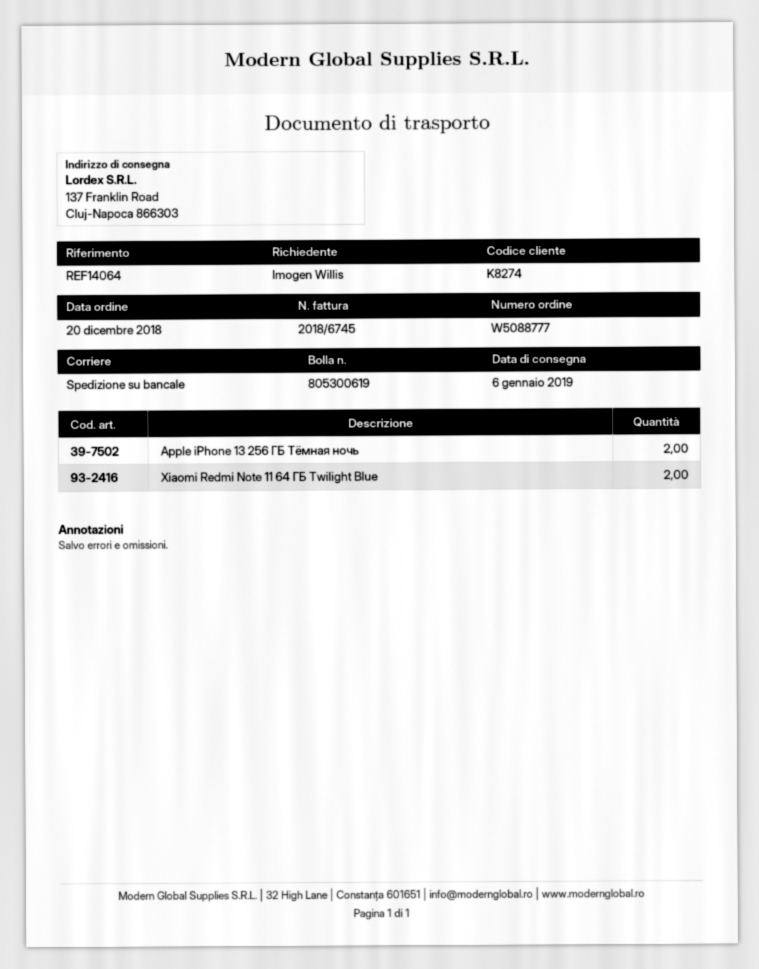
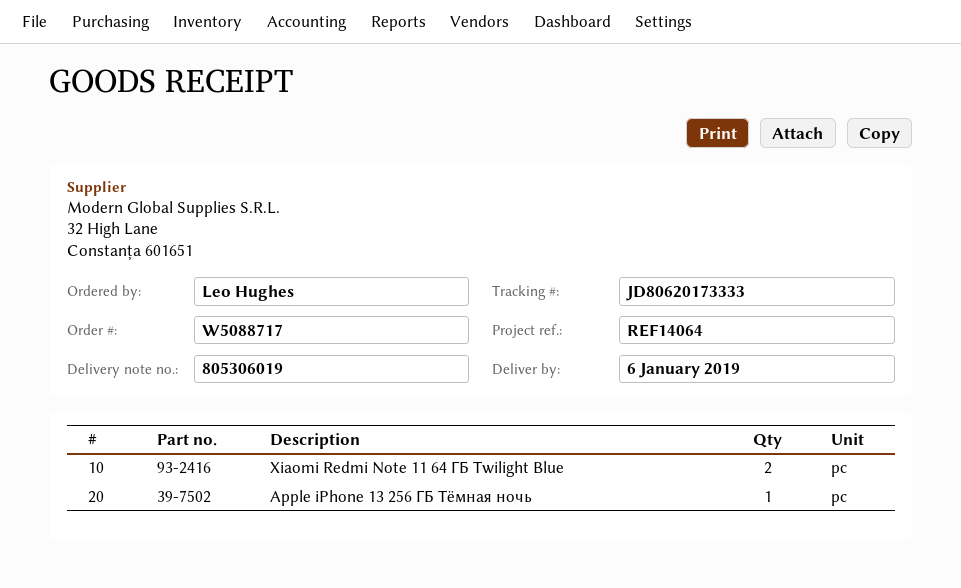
order number: W5088777 -> W5088717
delivery note number: 805300619 -> 805306019
ordered by: Imogen Willis -> Leo Hughes
Apple iPhone 13 256 ГБ Тёмная ночь: 2 -> 1

